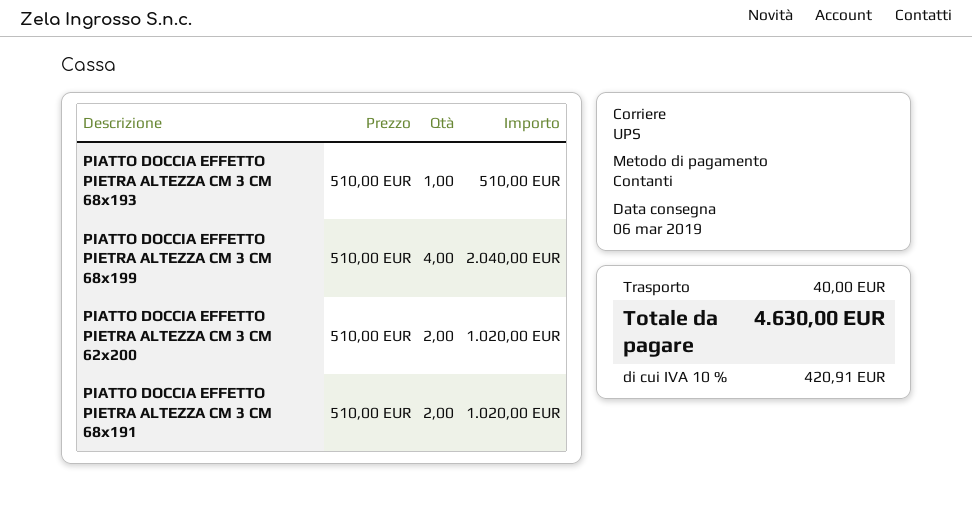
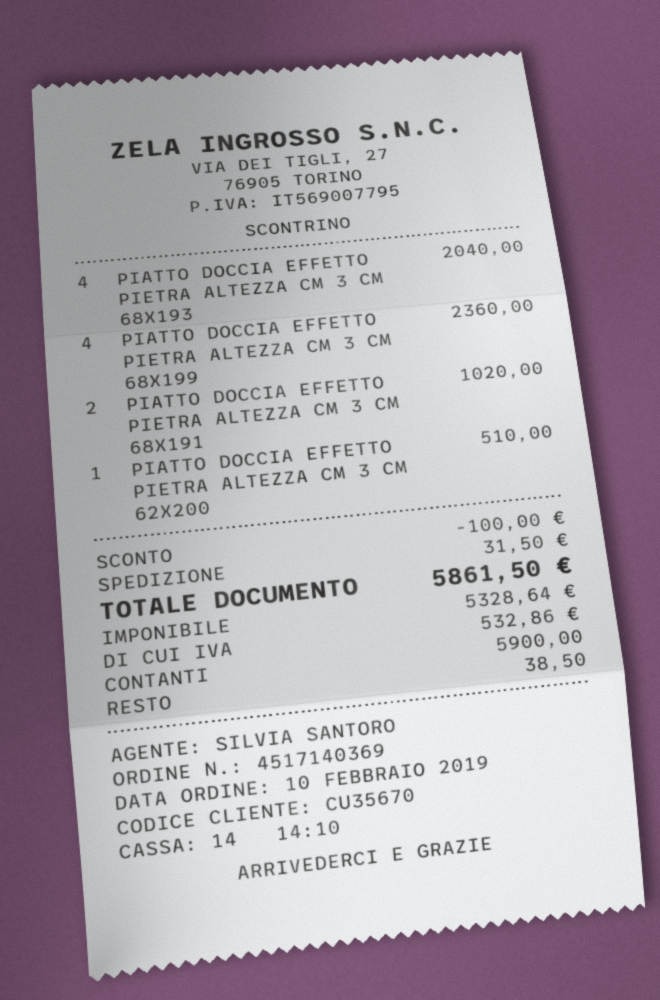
PIATTO DOCCIA EFFETTO PIETRA ALTEZZA CM 3 CM 68x193: 1 for 510.00 -> 4 for 2040.00
PIATTO DOCCIA EFFETTO PIETRA ALTEZZA CM 3 CM 68x199: 4 for 2040.00 -> 4 for 2360.00
PIATTO DOCCIA EFFETTO PIETRA ALTEZZA CM 3 CM 62x200: 2 for 1020.00 -> 1 for 510.00
discount: none -> 100.00
shipping: 40.00 -> 31.50
tax: 420.91 -> 532.86
total: 4630.00 -> 5861.50

